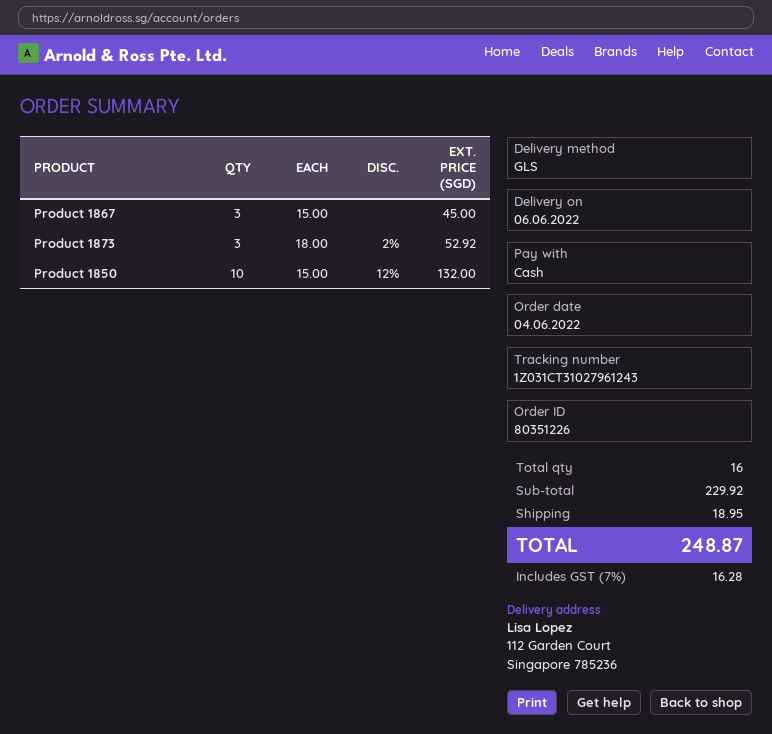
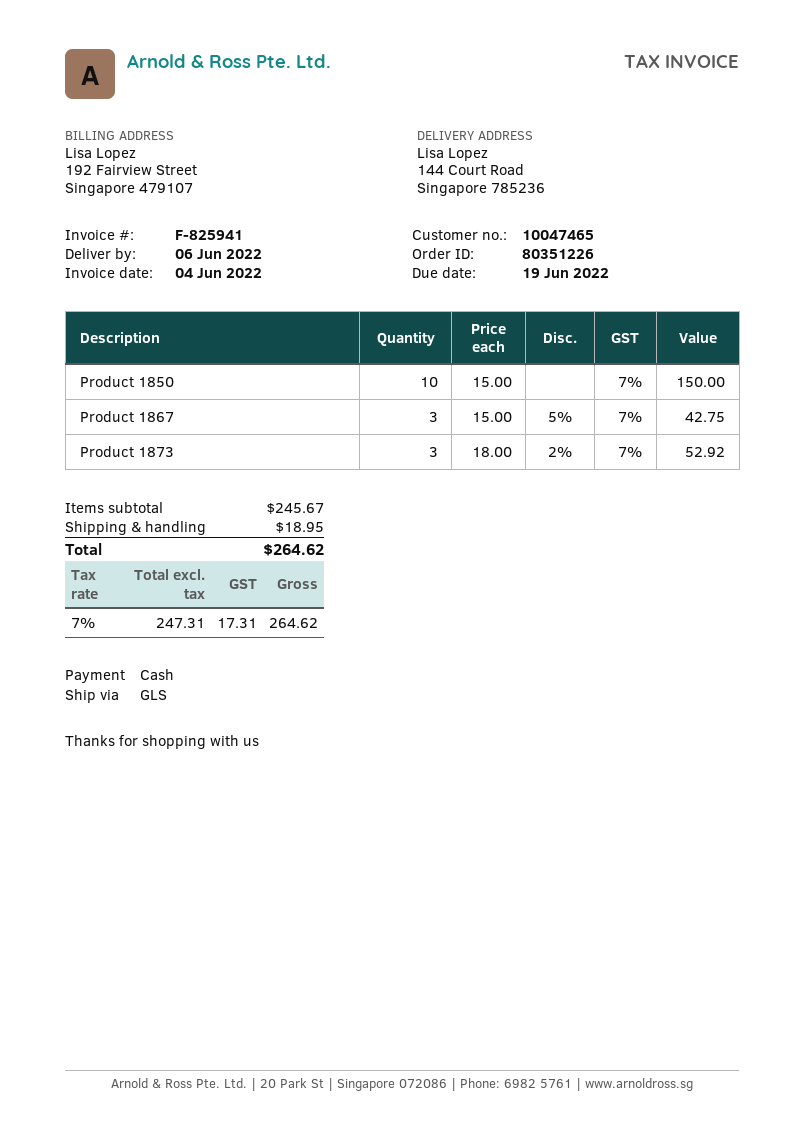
ship to: 112 Garden Court, Singapore 785236 -> 144 Court Road, Singapore 785236
Product 1867: 3 x 15.00 = 45.00 -> 3 x 15.00 - 5% = 42.75
Product 1850: 10 x 15.00 - 12% = 132.00 -> 10 x 15.00 = 150.00
subtotal: 229.92 -> 245.67
tax: 7% = 16.28 -> 7% = 17.31
total: 248.87 -> 264.62

